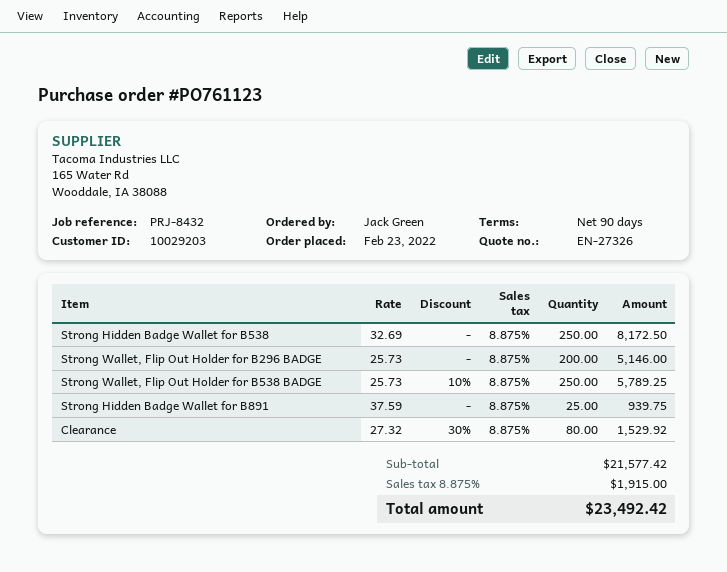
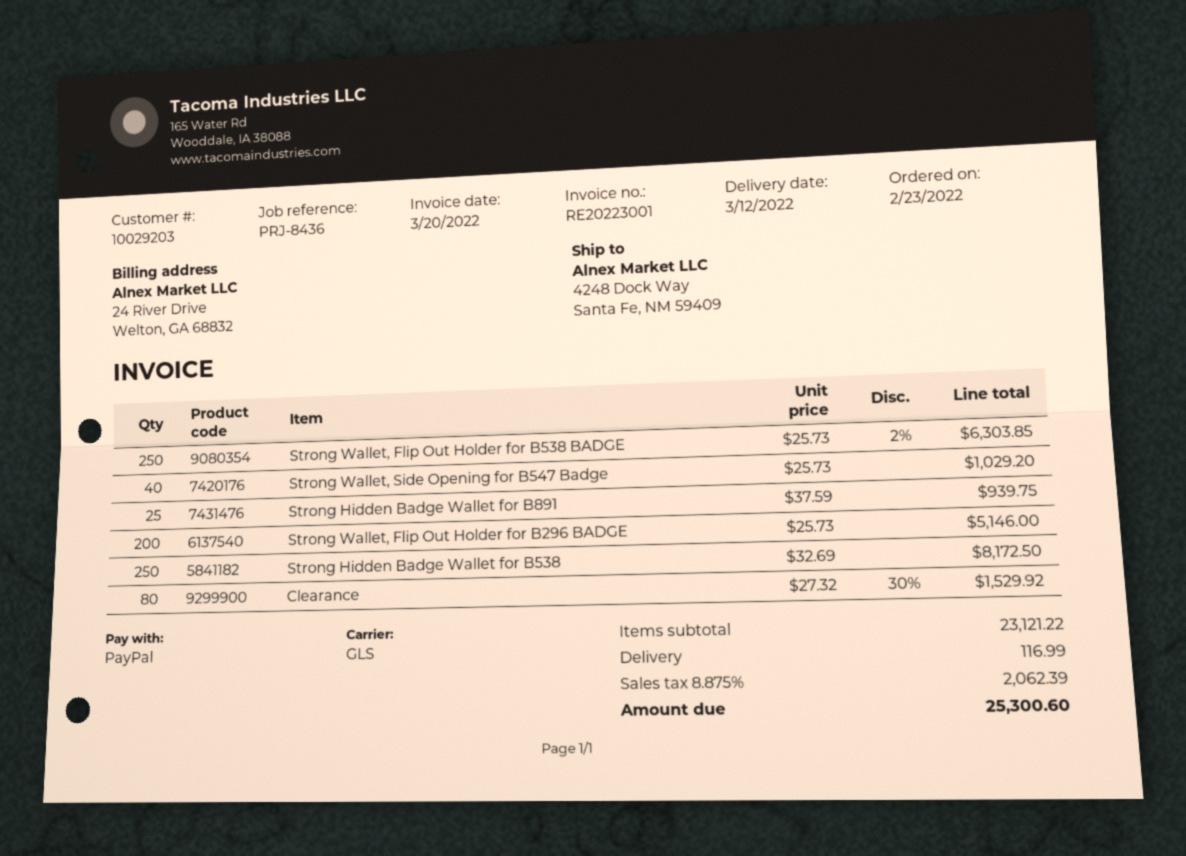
reference: PRJ-8432 -> PRJ-8436
Strong Wallet, Flip Out Holder for B538 BADGE: 250 x 25.73 - 10% = 5789.25 -> 250 x 25.73 - 2% = 6303.85
Strong Wallet, Side Opening for B547 Badge: none -> 40 x 25.73 = 1029.20
subtotal: 21577.42 -> 23121.22
shipping: none -> 116.99
tax: 8.875% = 1915.00 -> 8.875% = 2062.39
total: 23492.42 -> 25300.60

